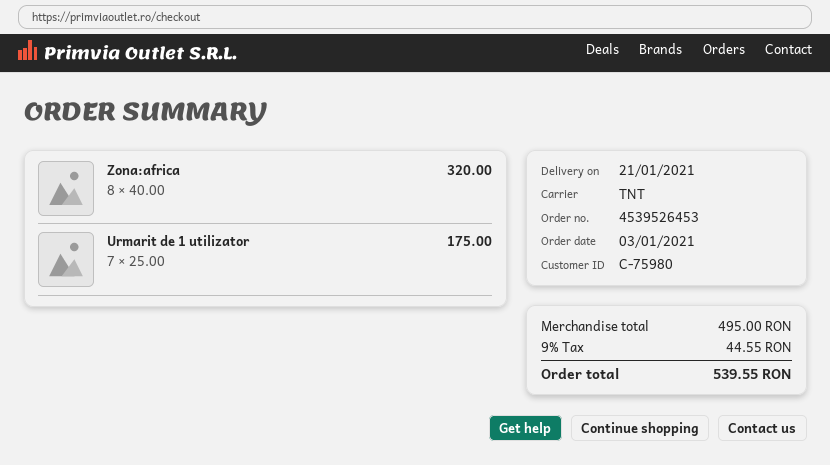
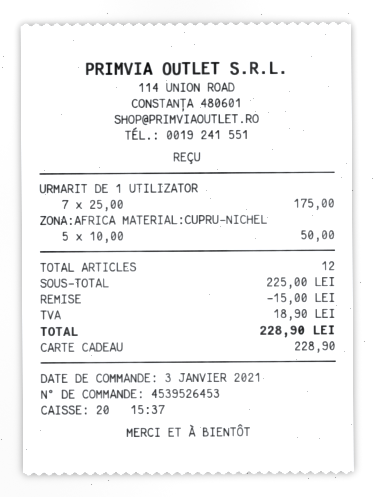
Zona:africa: 8 x 40.00 = 320.00 -> none
ZONA:AFRICA MATERIAL:CUPRU-NICHEL: none -> 5 x 10.00 = 50.00
subtotal: 495.00 -> 225.00
discount: none -> 15.00
tax: 44.55 -> 18.90
total: 539.55 -> 228.90

